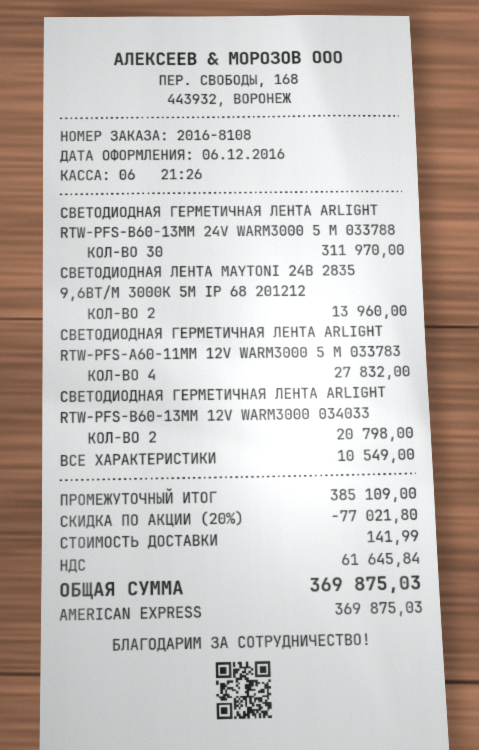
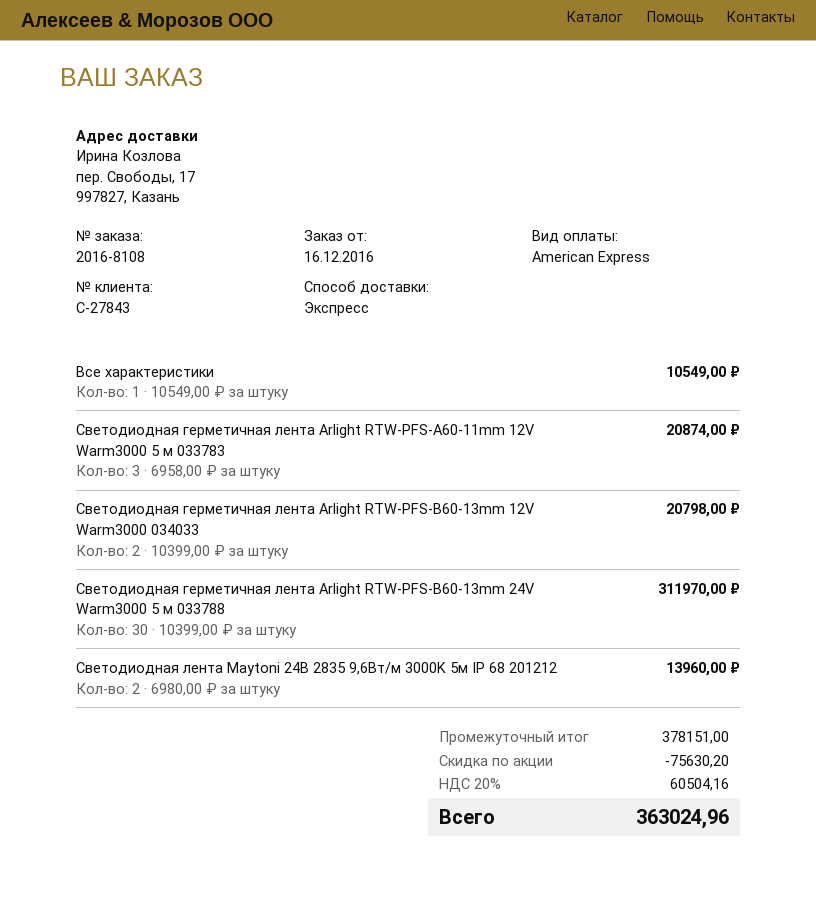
order date: 2016-12-06 -> 2016-12-16
СВЕТОДИОДНАЯ ГЕРМЕТИЧНАЯ ЛЕНТА ARLIGHT RTW-PFS-A60-11MM 12V WARM3000 5 М 033783: 4 for 27832.00 -> 3 for 20874.00
subtotal: 385109.00 -> 378151.00
discount: 77021.80 -> 75630.20
shipping: 141.99 -> none
tax: 61645.84 -> 60504.16
total: 369875.03 -> 363024.96

